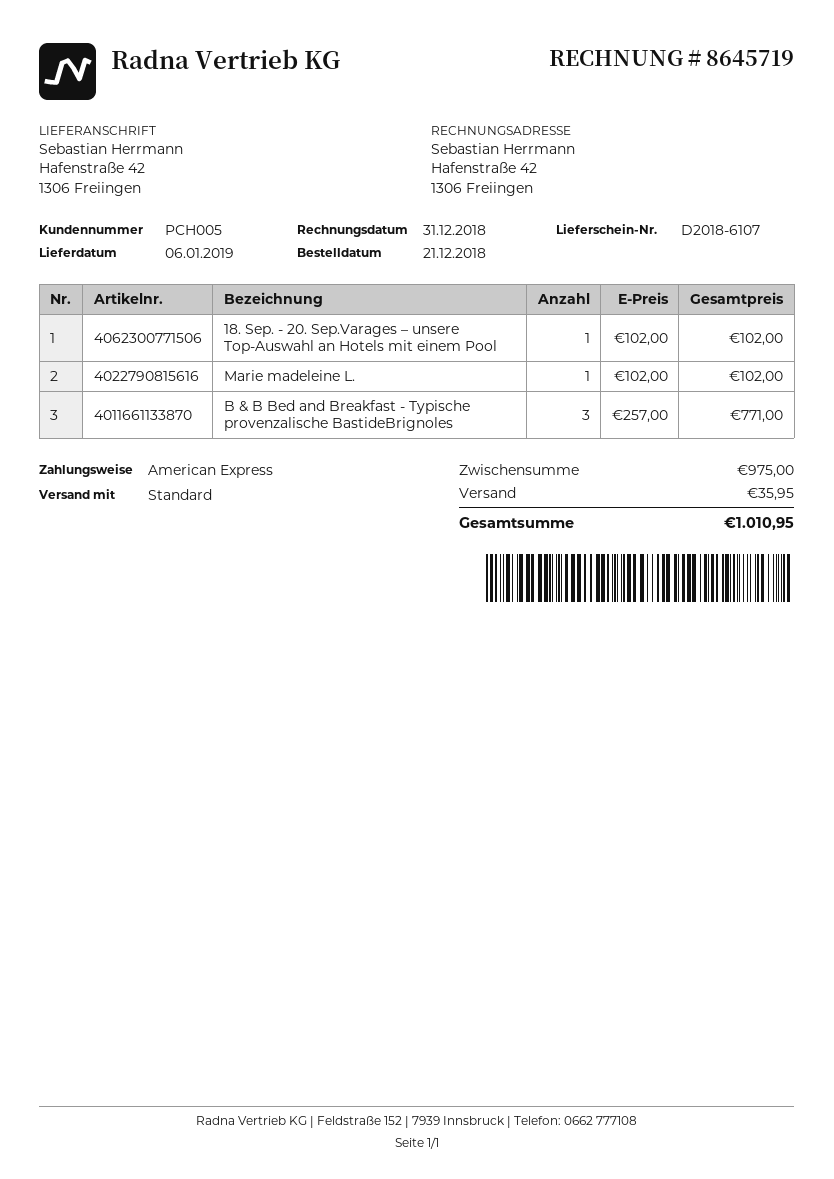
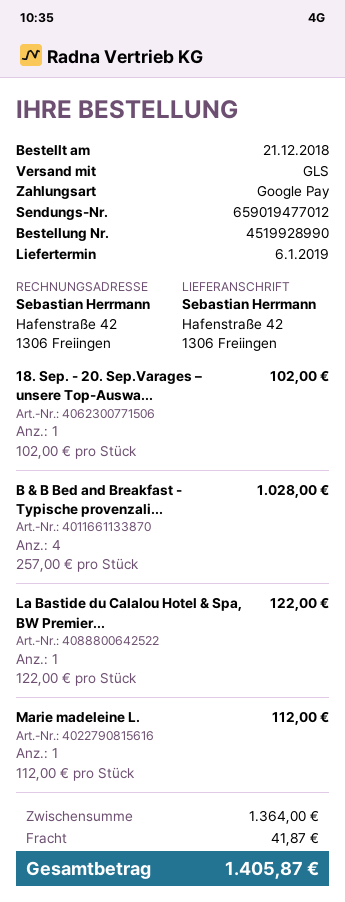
payment method: American Express -> Google Pay
shipping method: standard -> GLS
Marie madeleine L.: 1 x 102.00 = 102.00 -> 1 x 112.00 = 112.00
B & B Bed and Breakfast - Typische provenzalische BastideBrignoles: 3 x 257.00 = 771.00 -> 4 x 257.00 = 1028.00
La Bastide du Calalou Hotel & Spa, BW Premier...: none -> 1 x 122.00 = 122.00
subtotal: 975.00 -> 1364.00
shipping: 35.95 -> 41.87
total: 1010.95 -> 1405.87

